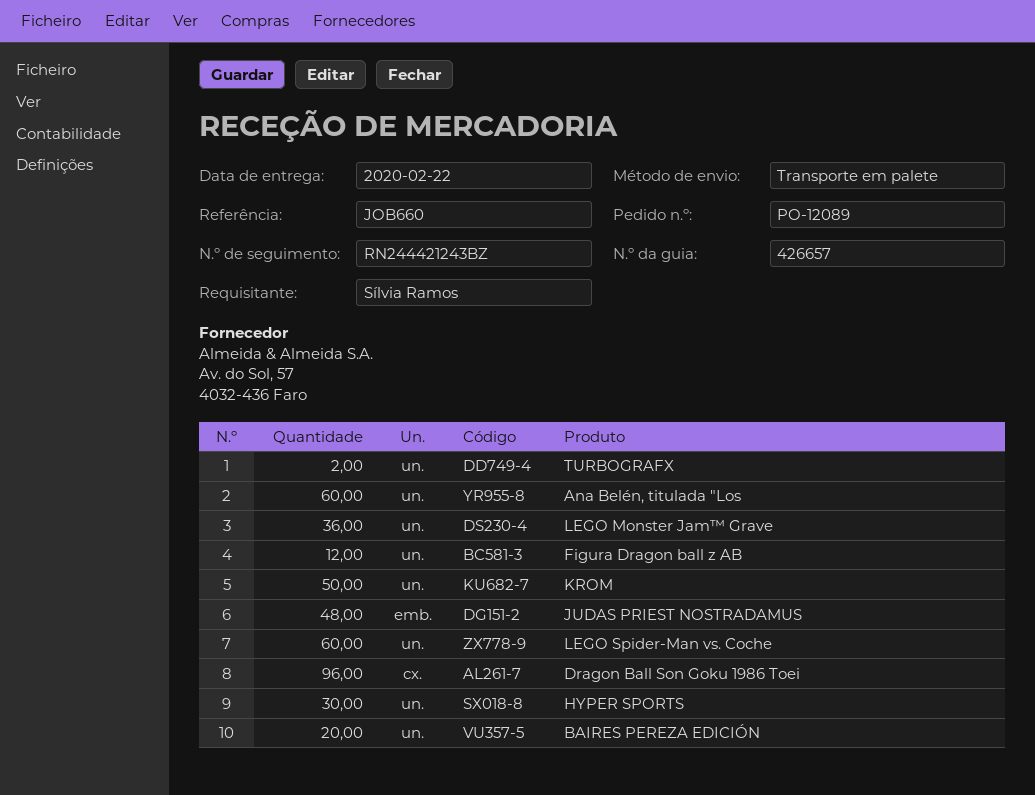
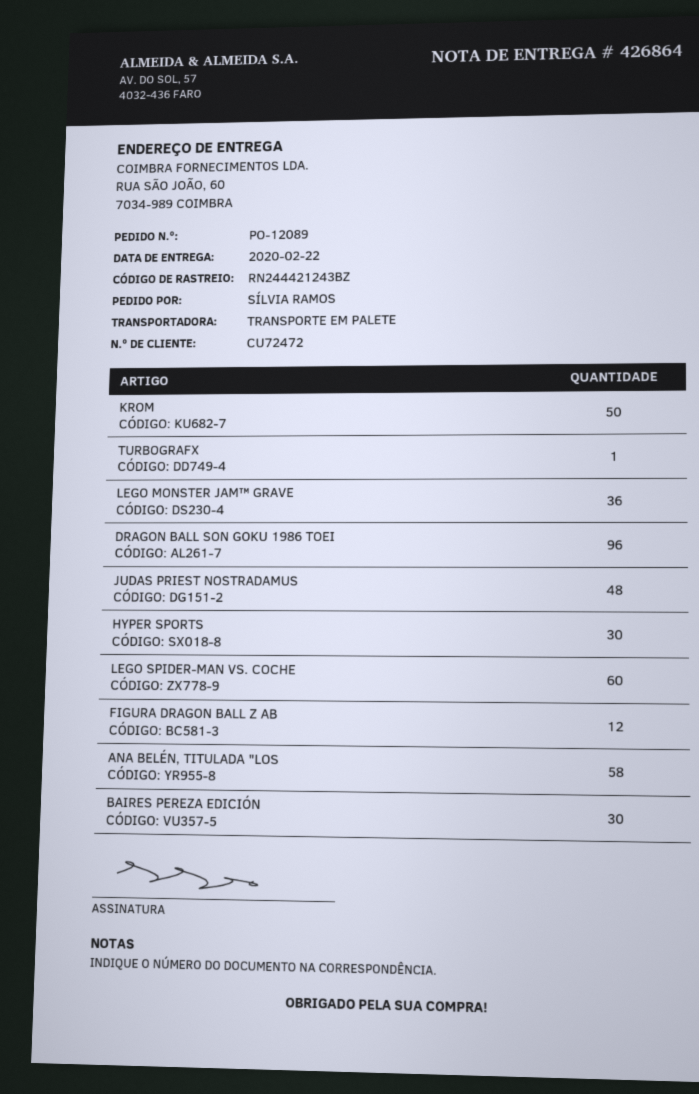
delivery note number: 426657 -> 426864
TURBOGRAFX: 2 -> 1
Ana Belén, titulada "Los: 60 -> 58
BAIRES PEREZA EDICIÓN: 20 -> 30

